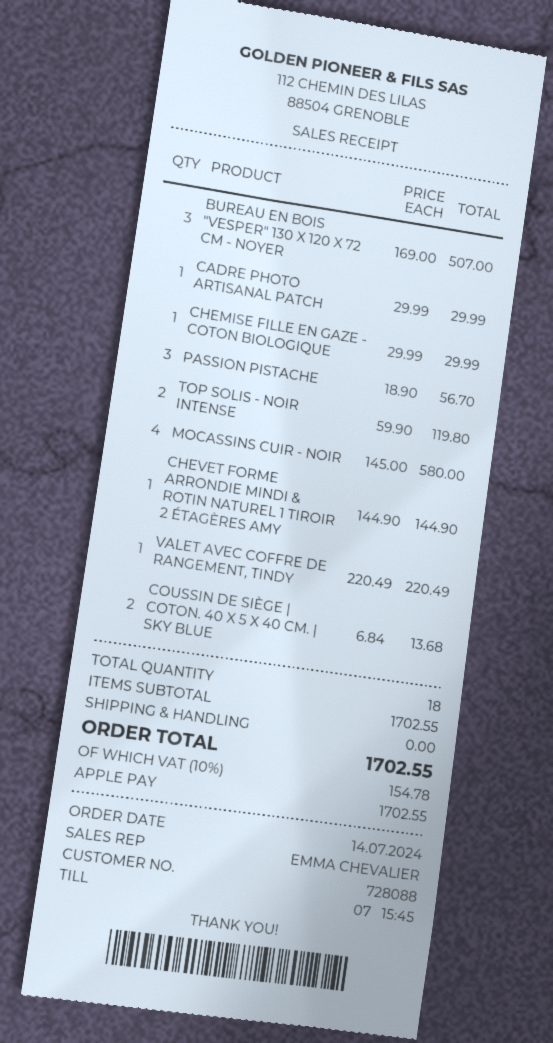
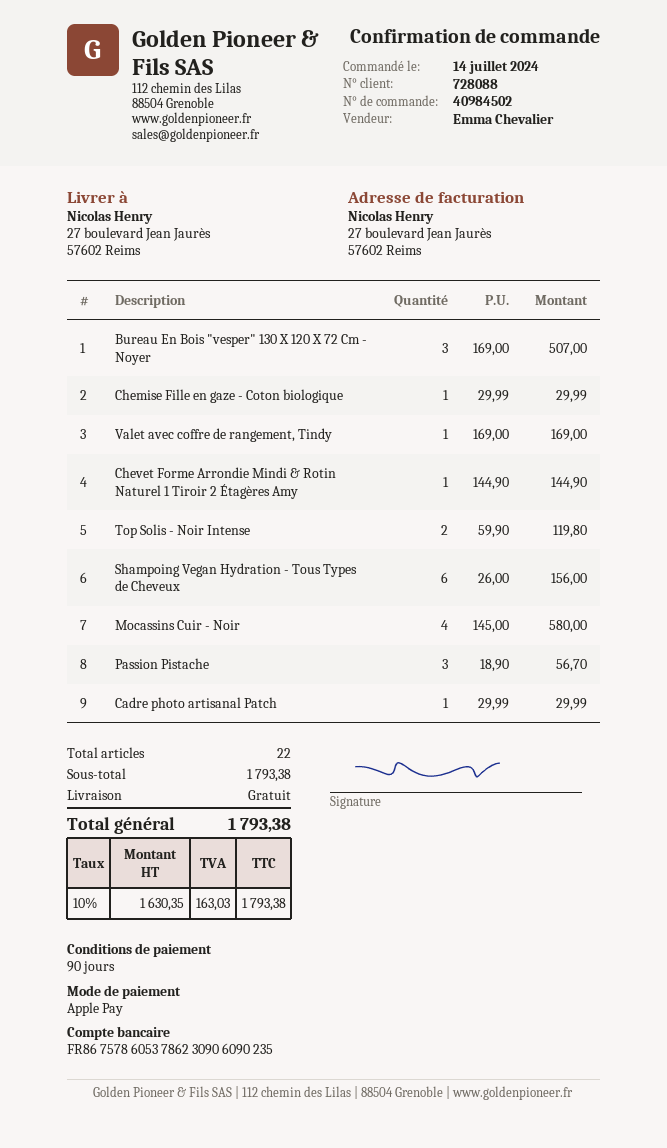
VALET AVEC COFFRE DE RANGEMENT, TINDY: 1 x 220.49 = 220.49 -> 1 x 169.00 = 169.00
COUSSIN DE SIÈGE | COTON. 40 X 5 X 40 CM. | SKY BLUE: 2 x 6.84 = 13.68 -> none
Shampoing Vegan Hydration - Tous Types de Cheveux: none -> 6 x 26.00 = 156.00
total quantity: 18 -> 22
subtotal: 1702.55 -> 1793.38
tax: 10% = 154.78 -> 10% = 163.03
total: 1702.55 -> 1793.38

